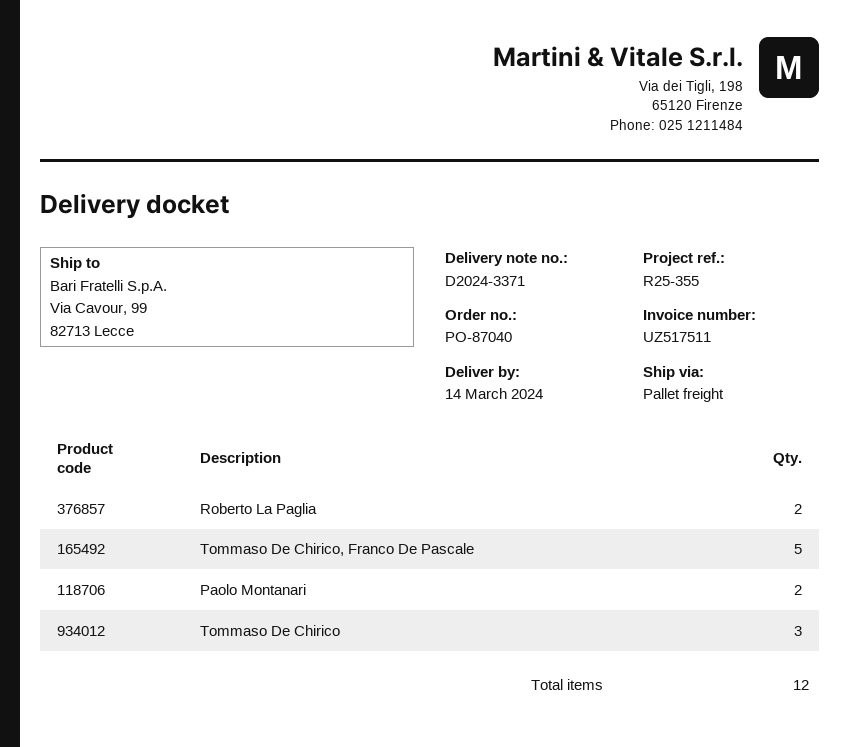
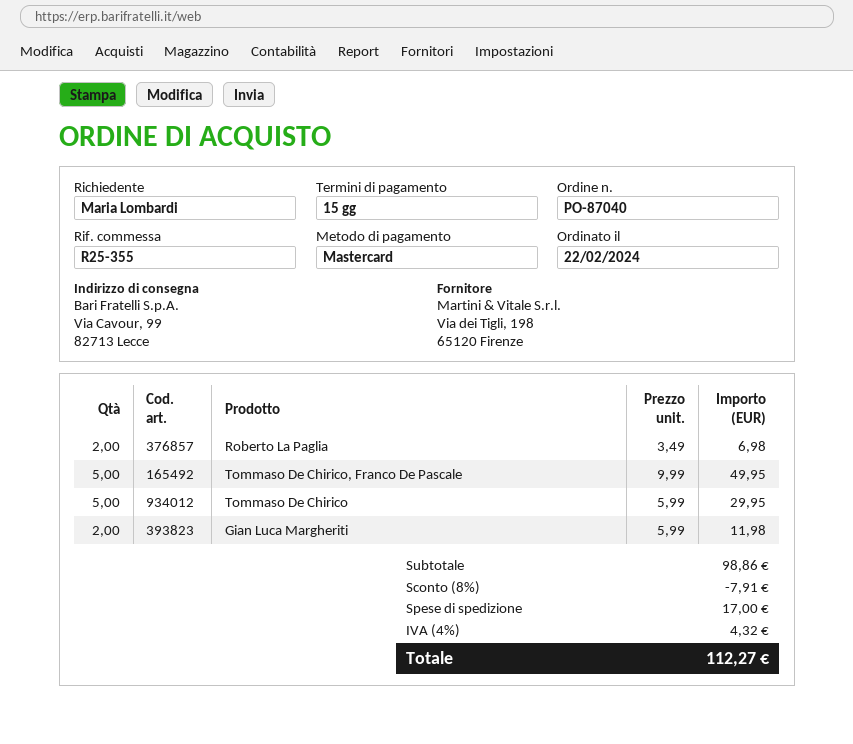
Paolo Montanari: 2 -> none
Tommaso De Chirico: 3 -> 5
Gian Luca Margheriti: none -> 2

